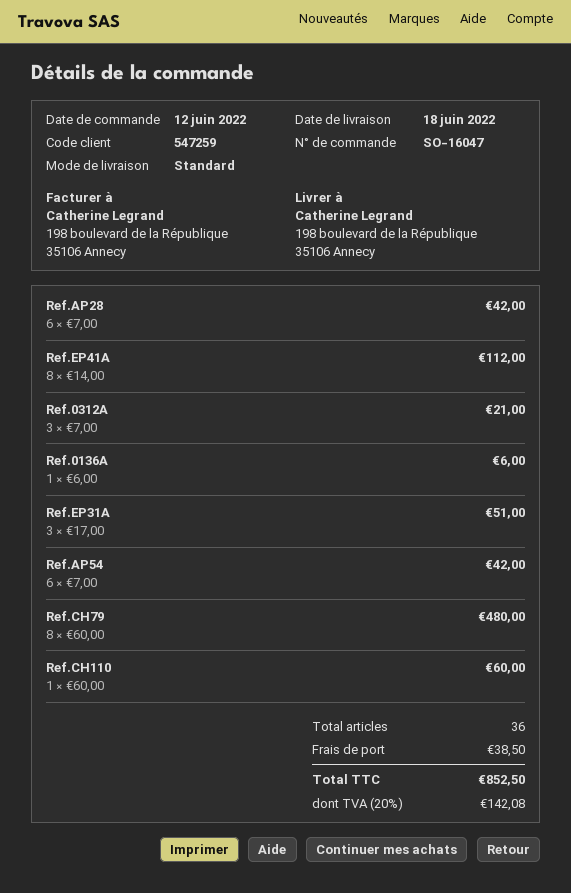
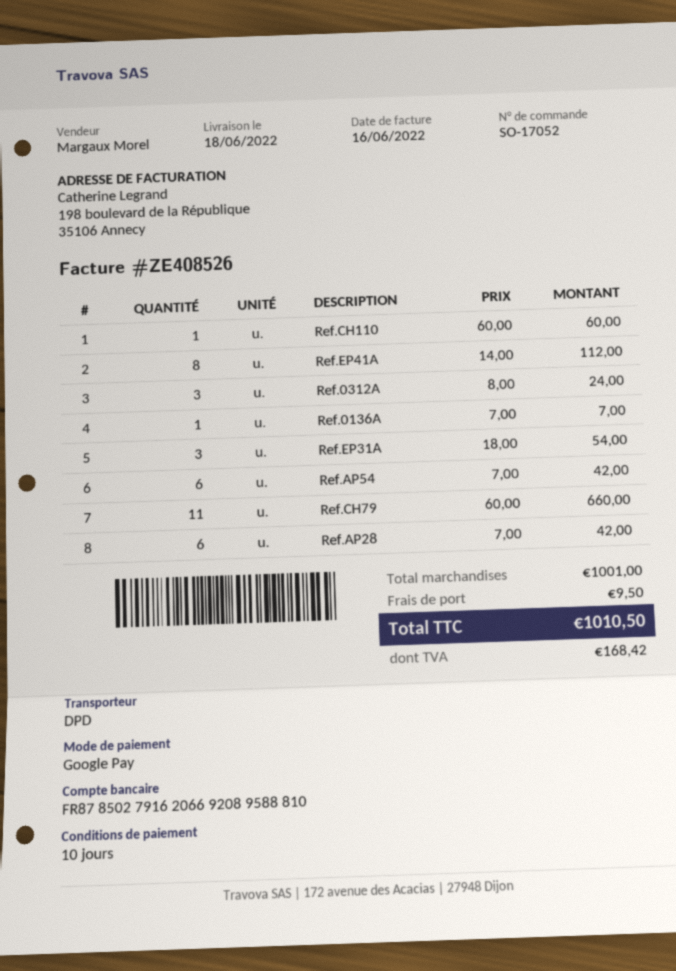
order number: SO-16047 -> SO-17052
shipping method: standard -> DPD
Ref.0312A: 3 x 7.00 = 21.00 -> 3 x 8.00 = 24.00
Ref.0136A: 1 x 6.00 = 6.00 -> 1 x 7.00 = 7.00
Ref.EP31A: 3 x 17.00 = 51.00 -> 3 x 18.00 = 54.00
Ref.CH79: 8 x 60.00 = 480.00 -> 11 x 60.00 = 660.00
shipping: 38.50 -> 9.50
tax: 142.08 -> 168.42
total: 852.50 -> 1010.50

